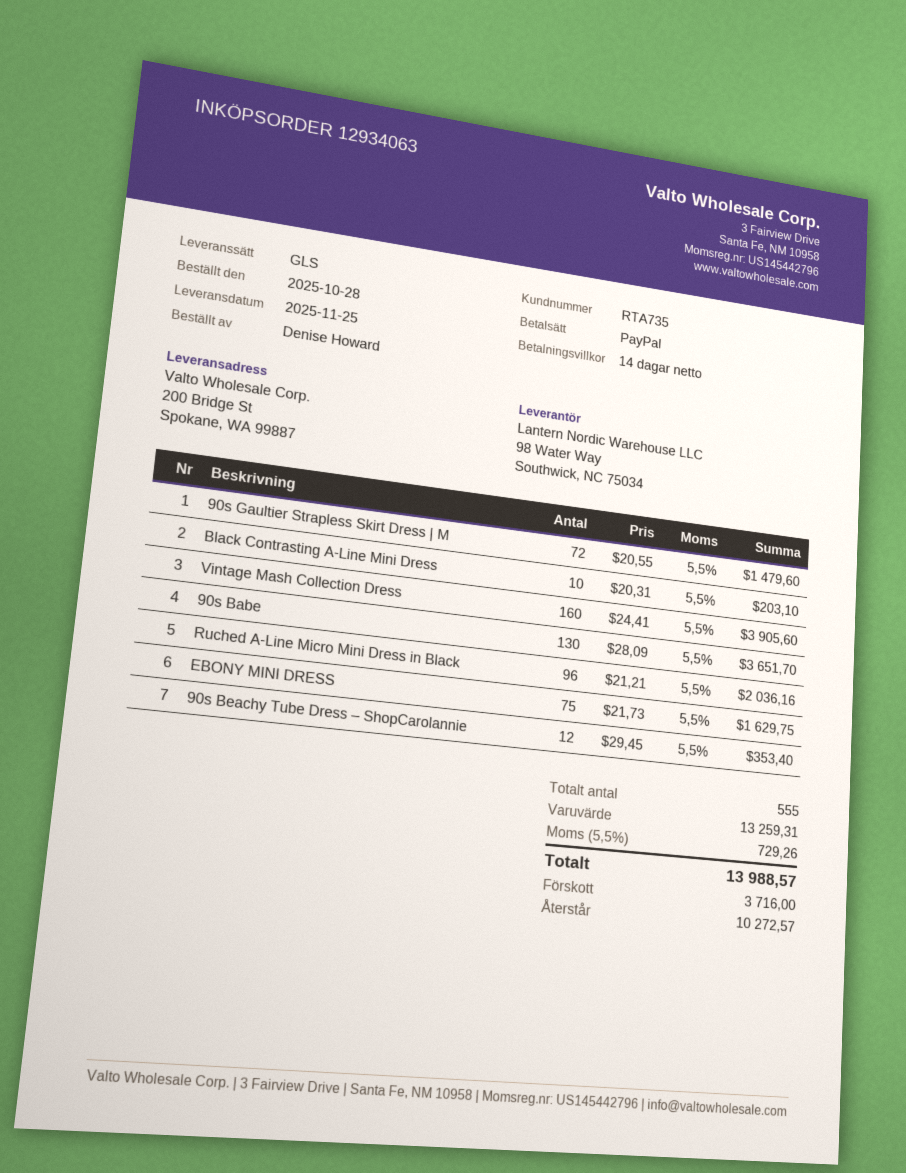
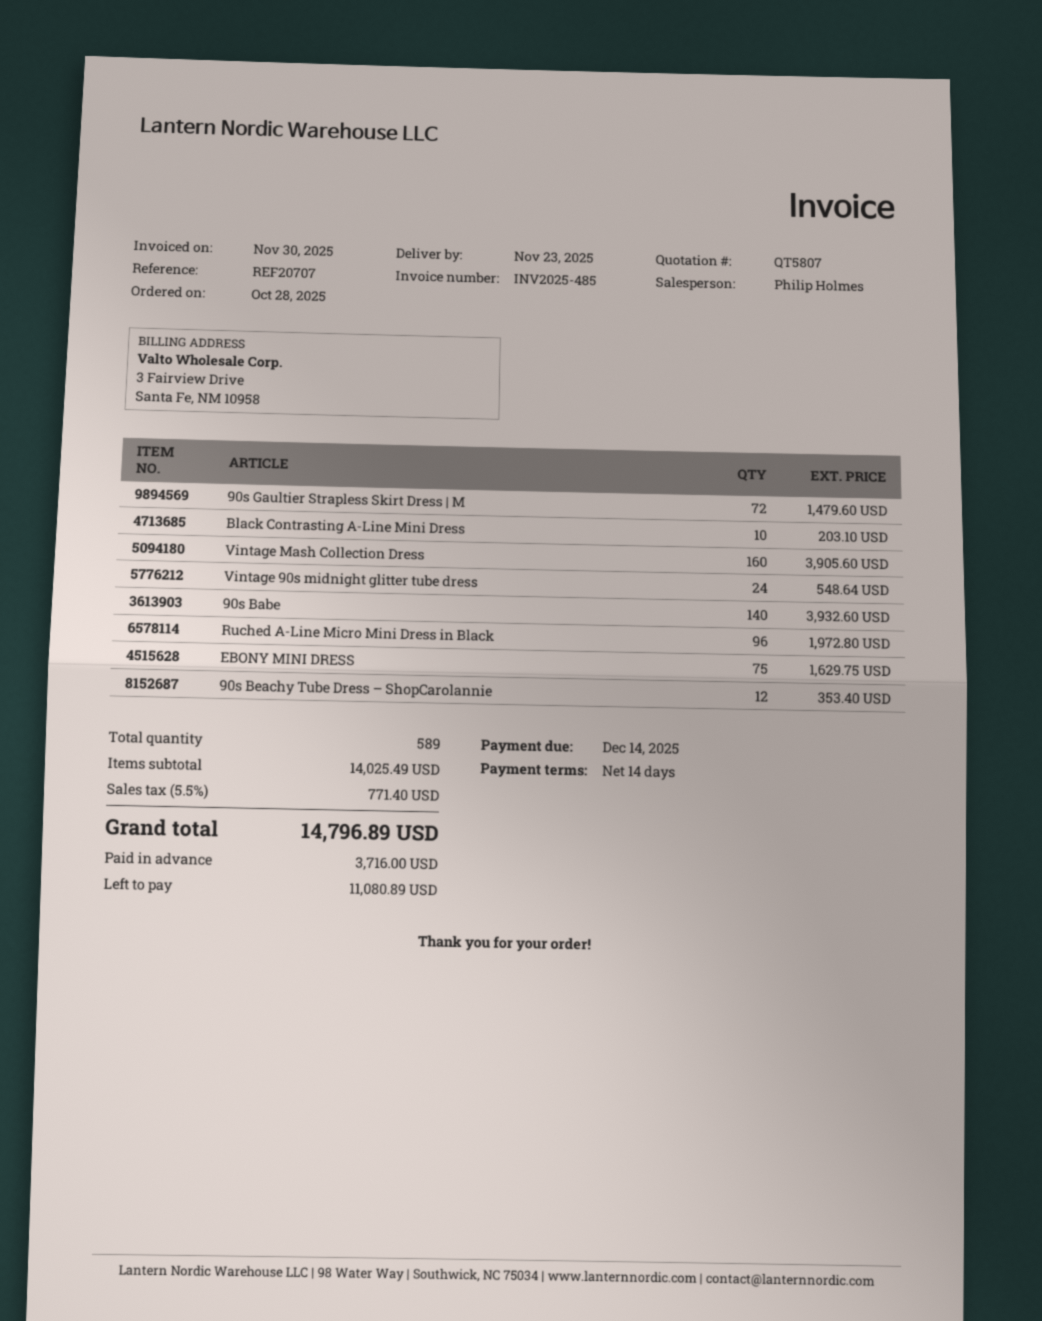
delivery date: 2025-11-25 -> 2025-11-23
90s Babe: 130 for 3651.70 -> 140 for 3932.60
Ruched A-Line Micro Mini Dress in Black: 96 for 2036.16 -> 96 for 1972.80
Vintage 90s midnight glitter tube dress: none -> 24 for 548.64
total quantity: 555 -> 589
subtotal: 13259.31 -> 14025.49
tax: 5.5% = 729.26 -> 5.5% = 771.40
total: 13988.57 -> 14796.89
balance: 10272.57 -> 11080.89

